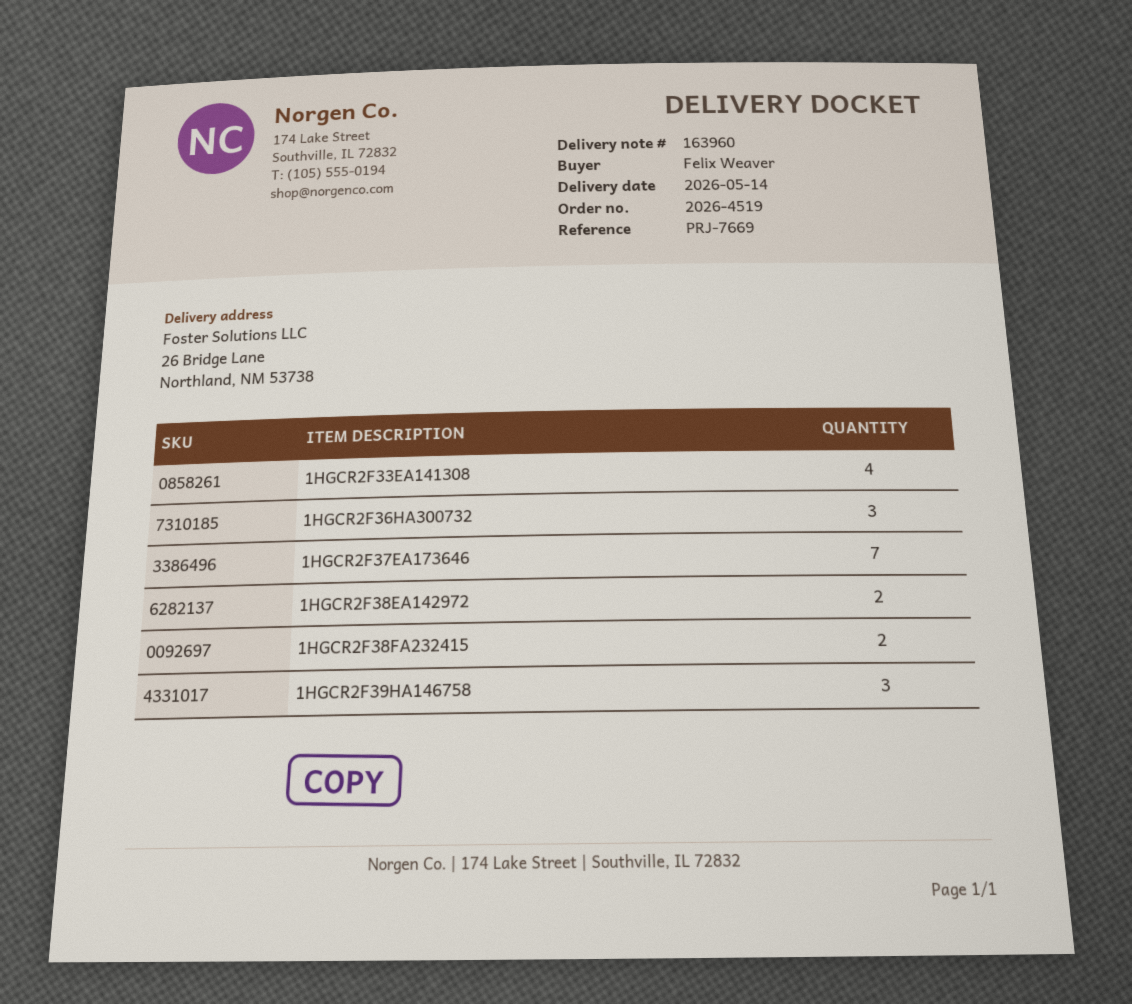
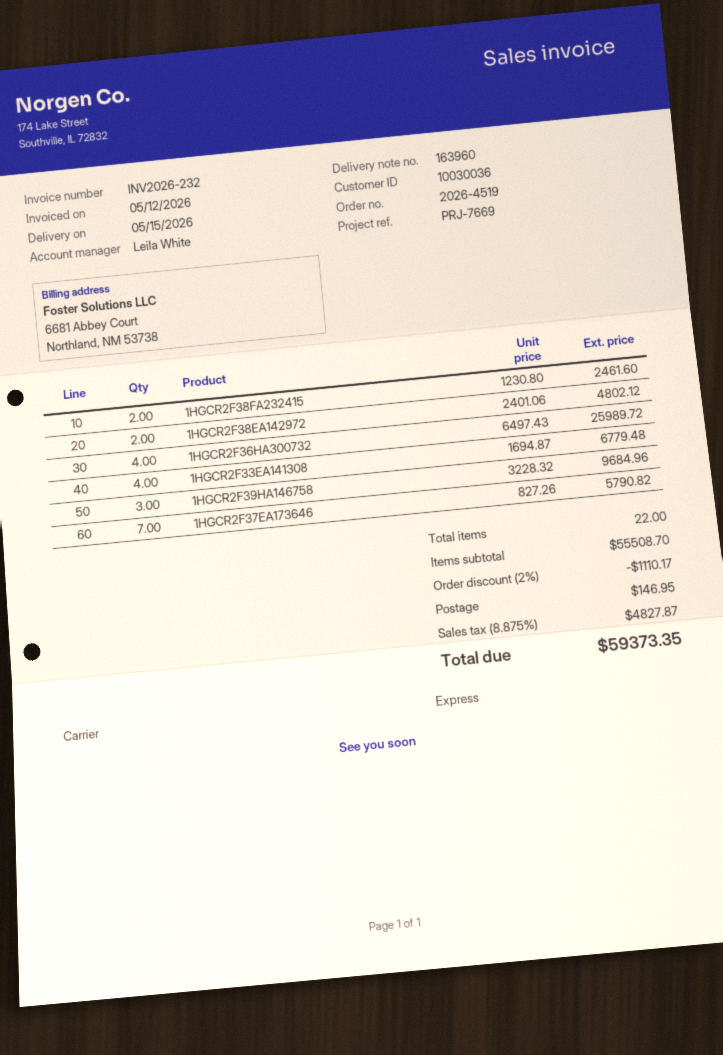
delivery date: 2026-05-14 -> 2026-05-15
1HGCR2F36HA300732: 3 -> 4

